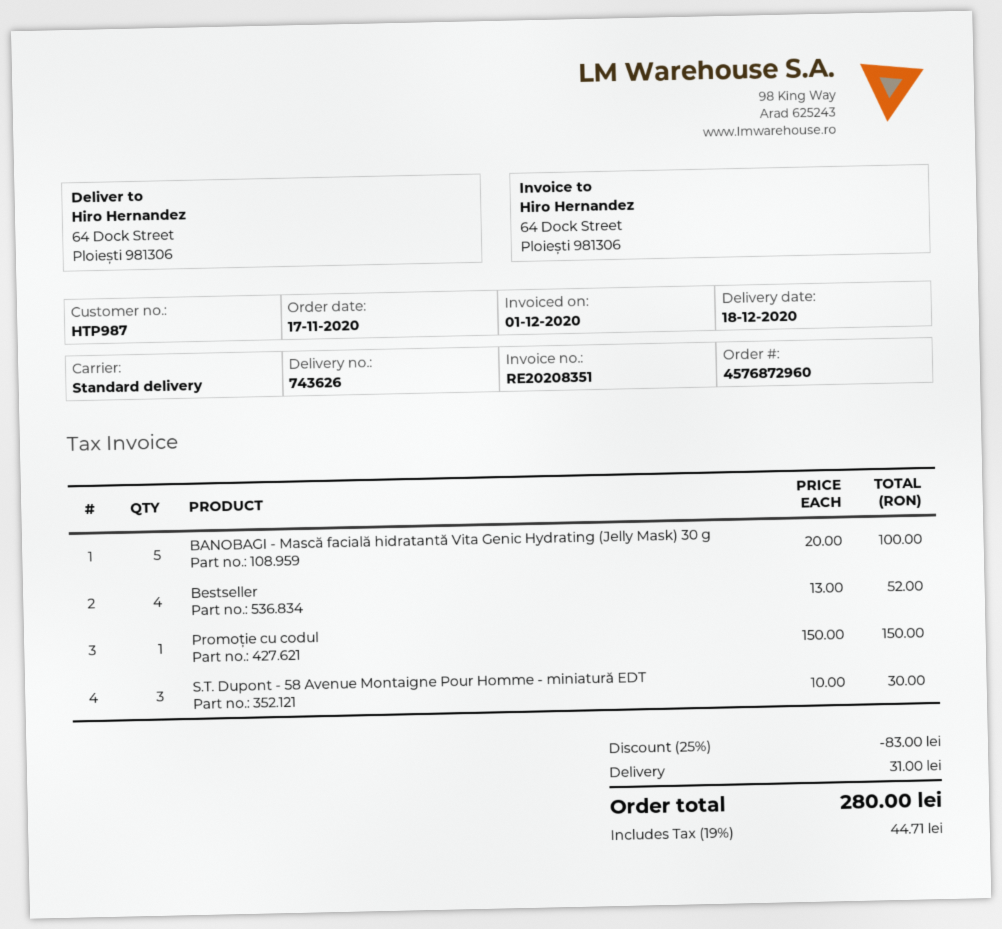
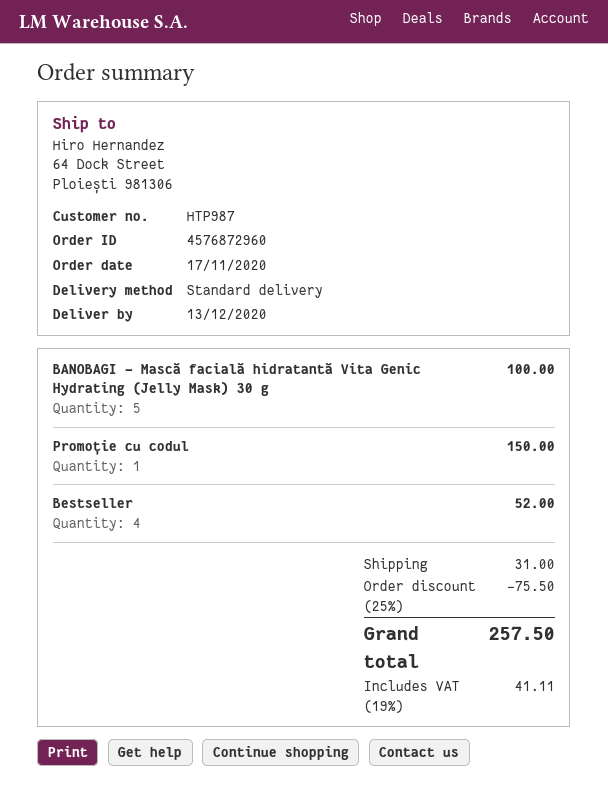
delivery date: 2020-12-18 -> 2020-12-13
S.T. Dupont - 58 Avenue Montaigne Pour Homme - miniatură EDT: 3 for 30.00 -> none
discount: 25% = 83.00 -> 25% = 75.50
tax: 19% = 44.71 -> 19% = 41.11
total: 280.00 -> 257.50

